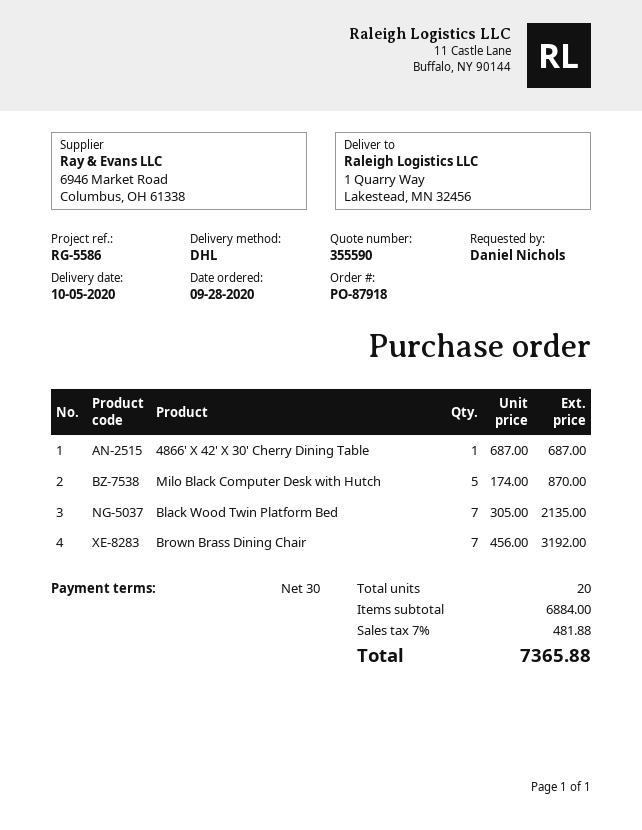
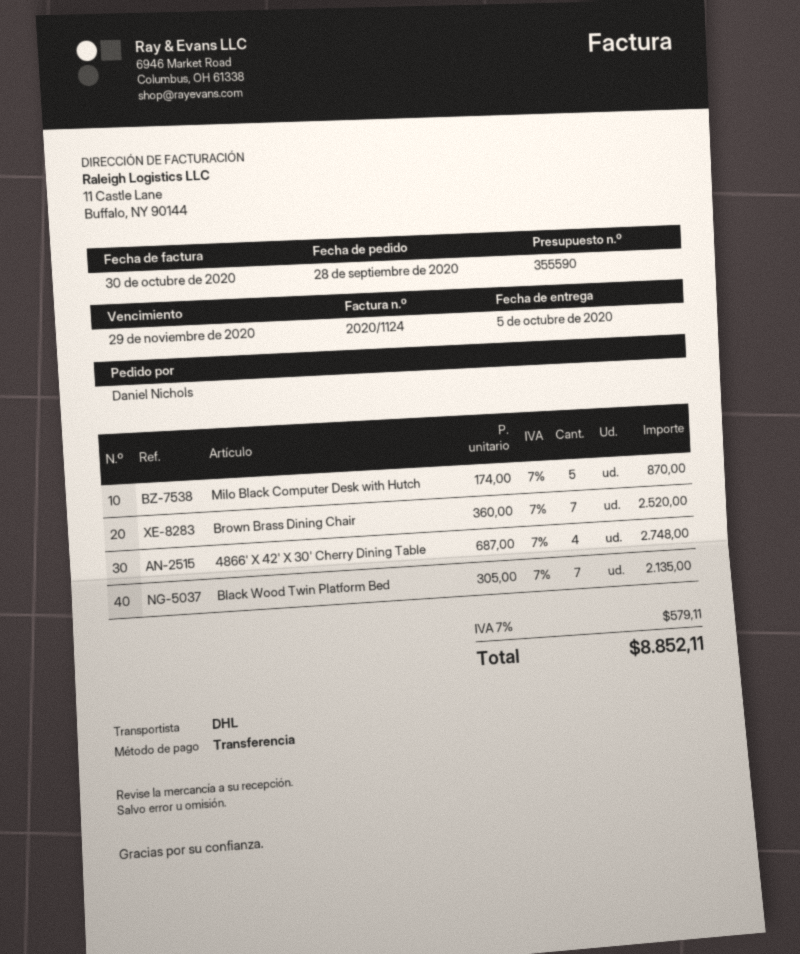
4866' X 42' X 30' Cherry Dining Table: 1 x 687.00 = 687.00 -> 4 x 687.00 = 2748.00
Brown Brass Dining Chair: 7 x 456.00 = 3192.00 -> 7 x 360.00 = 2520.00
tax: 7% = 481.88 -> 7% = 579.11
total: 7365.88 -> 8852.11

